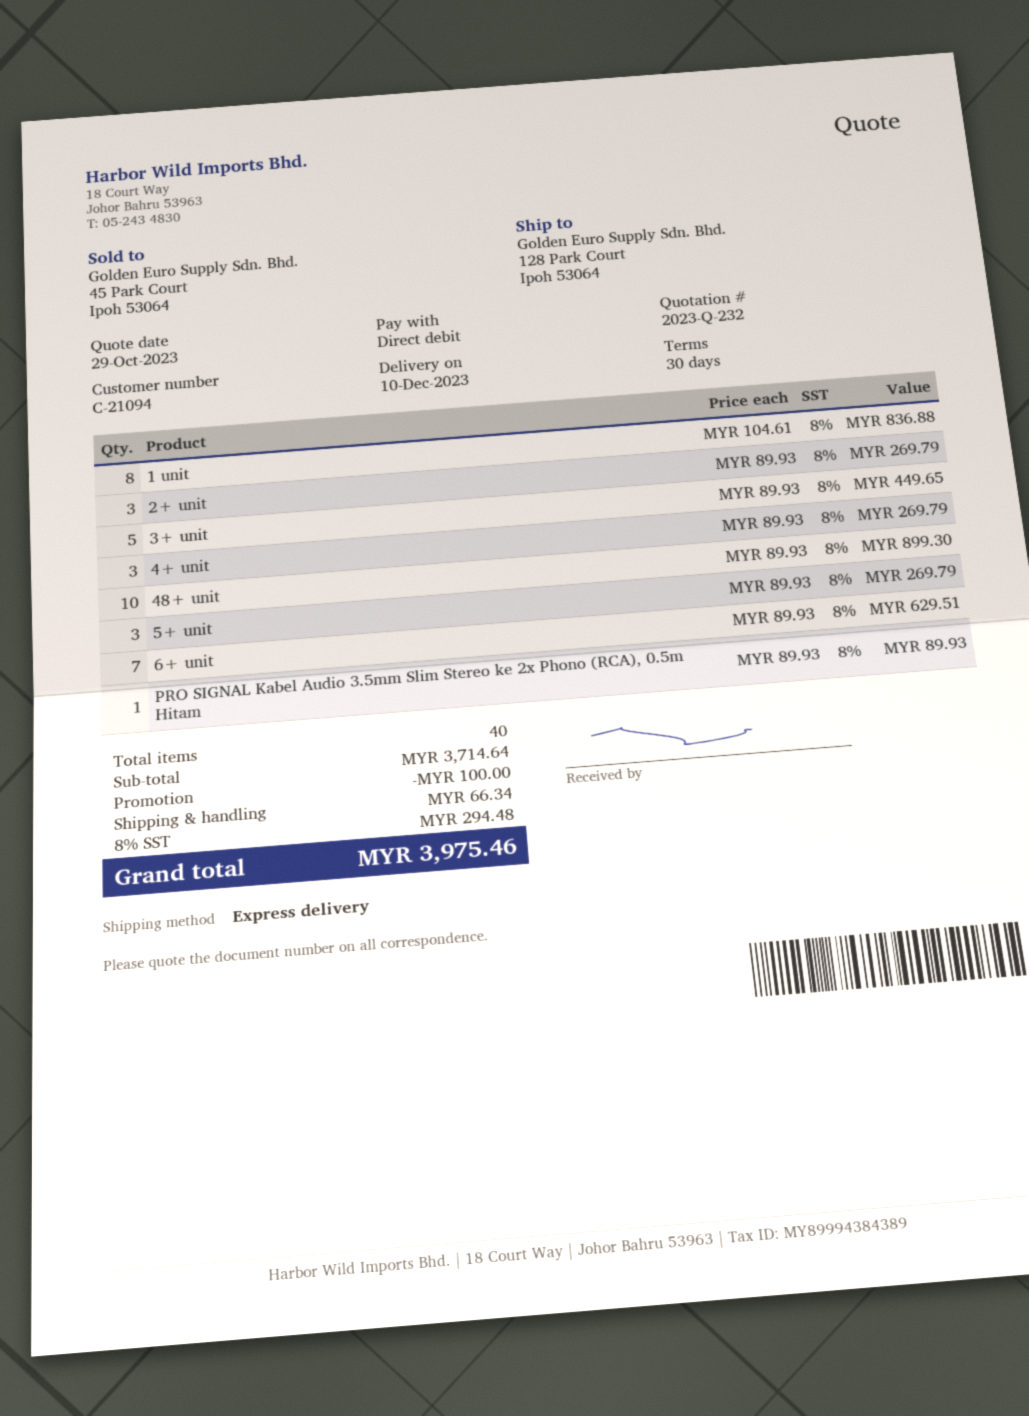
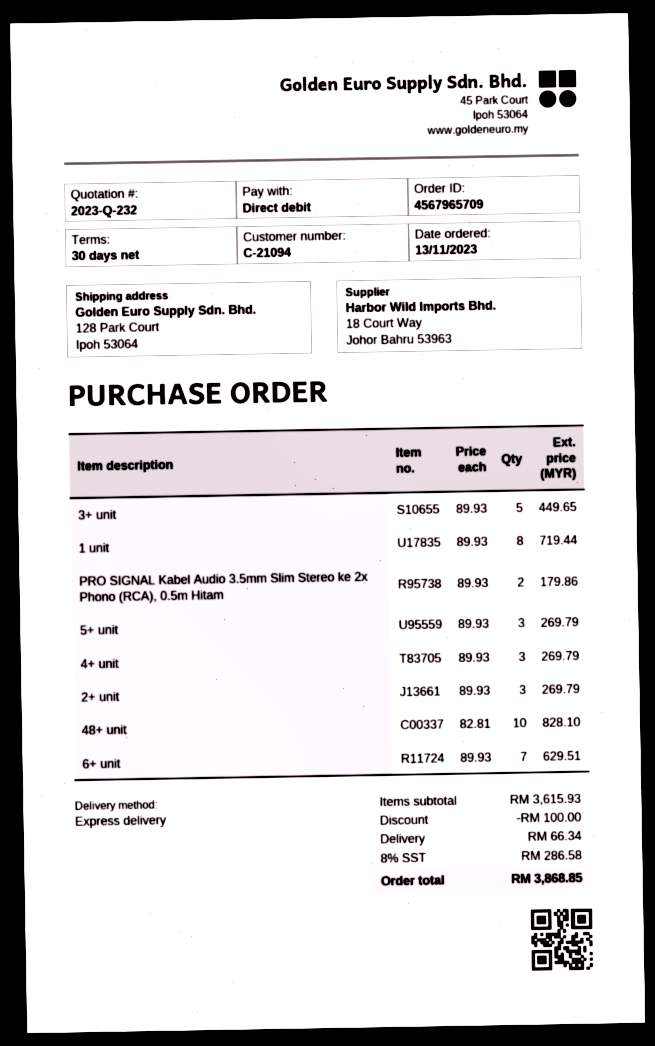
1 unit: 8 x 104.61 = 836.88 -> 8 x 89.93 = 719.44
48+ unit: 10 x 89.93 = 899.30 -> 10 x 82.81 = 828.10
PRO SIGNAL Kabel Audio 3.5mm Slim Stereo ke 2x Phono (RCA), 0.5m Hitam: 1 x 89.93 = 89.93 -> 2 x 89.93 = 179.86
subtotal: 3714.64 -> 3615.93
tax: 8% = 294.48 -> 8% = 286.58
total: 3975.46 -> 3868.85

